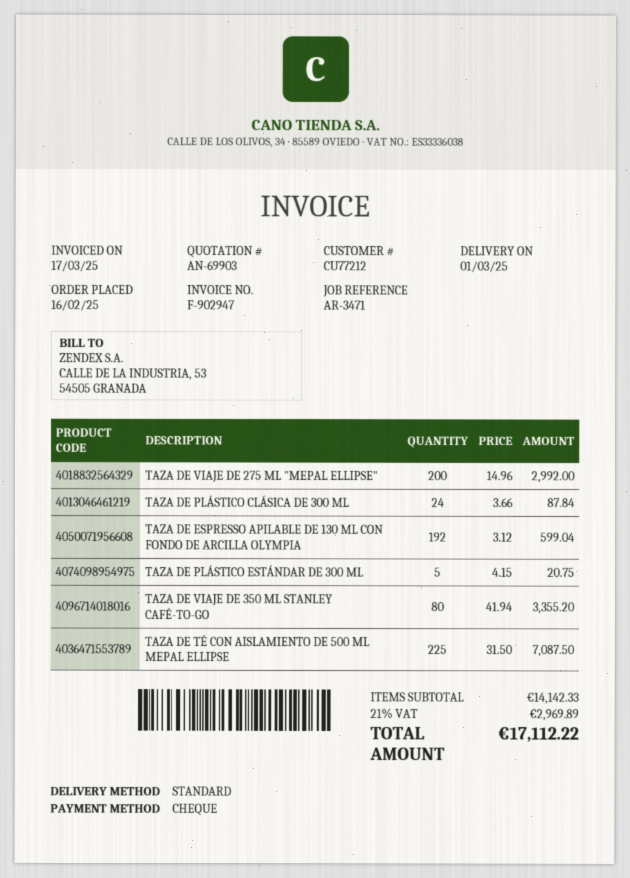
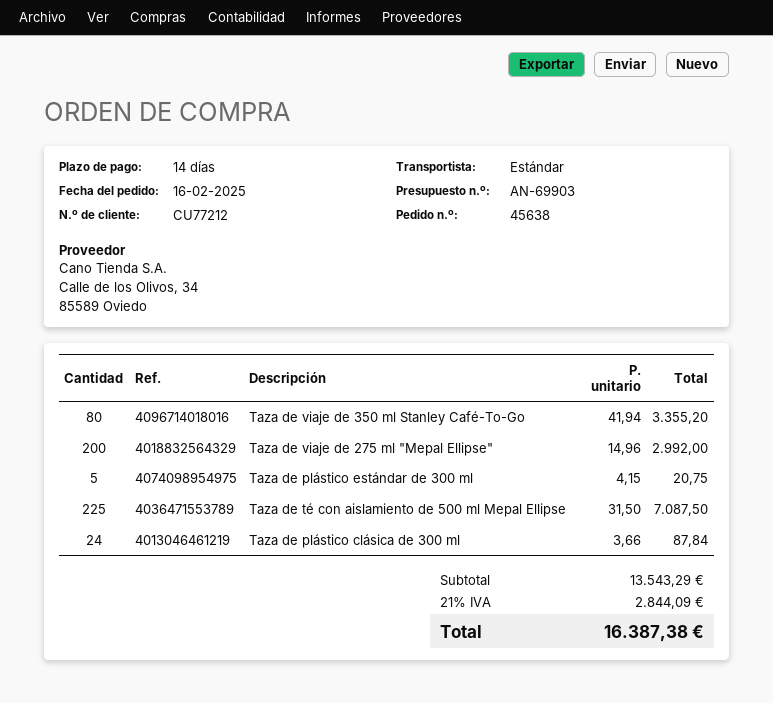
TAZA DE ESPRESSO APILABLE DE 130 ML CON FONDO DE ARCILLA OLYMPIA: 192 x 3.12 = 599.04 -> none
subtotal: 14142.33 -> 13543.29
tax: 21% = 2969.89 -> 21% = 2844.09
total: 17112.22 -> 16387.38

